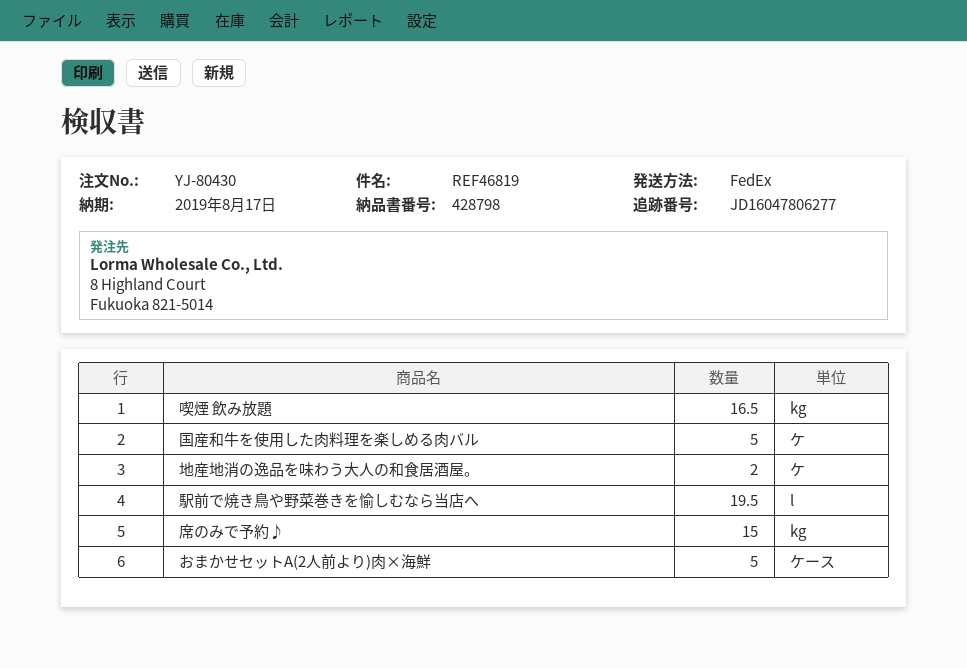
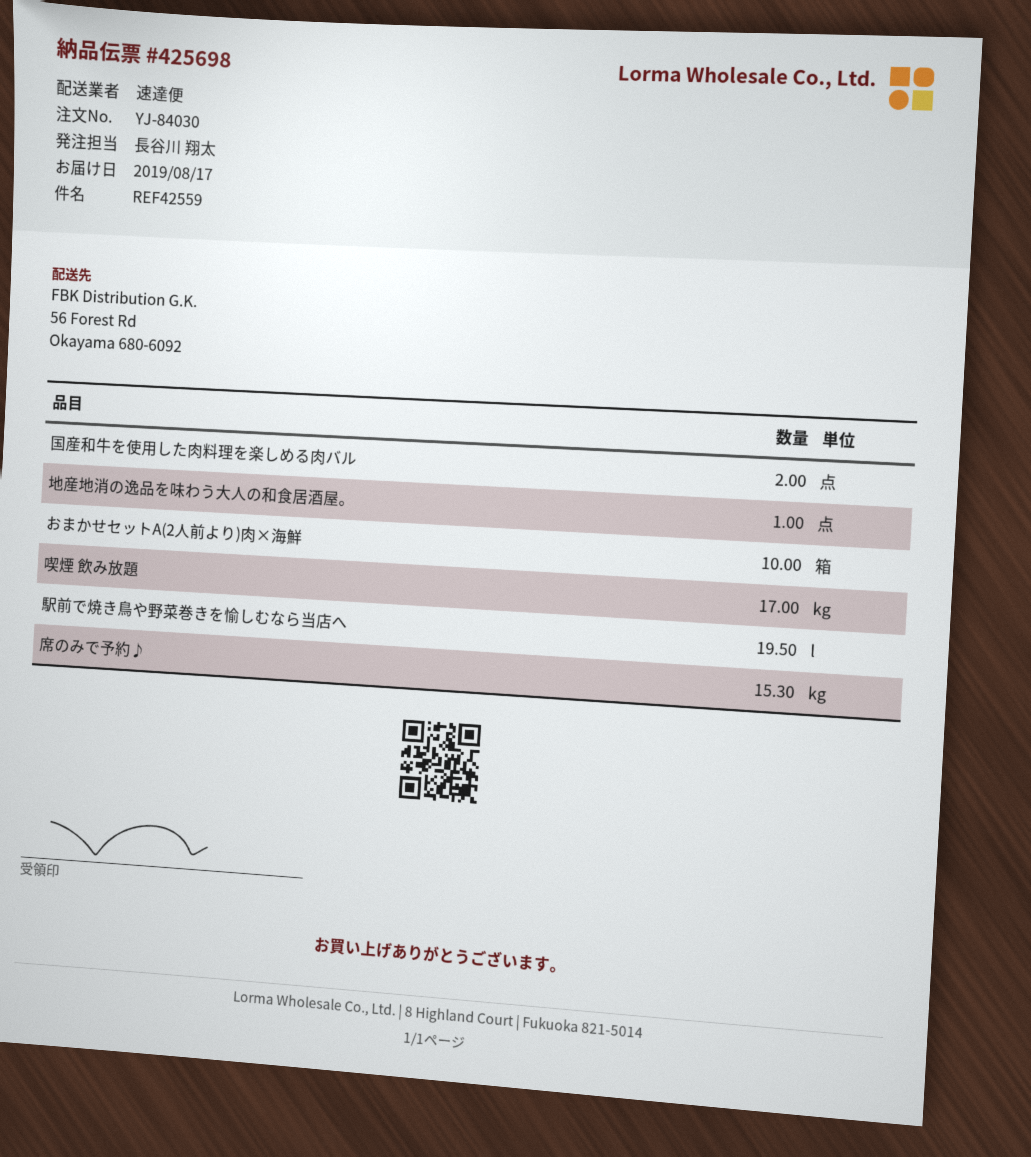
order number: YJ-80430 -> YJ-84030
delivery note number: 428798 -> 425698
reference: REF46819 -> REF42559
shipping method: FedEx -> express
喫煙 飲み放題: 16.5 -> 17
国産和牛を使用した肉料理を楽しめる肉バル: 5 -> 2
地産地消の逸品を味わう大人の和食居酒屋。: 2 -> 1
席のみで予約♪: 15 -> 15.3
おまかせセットA(2人前より)肉×海鮮: 5 -> 10

